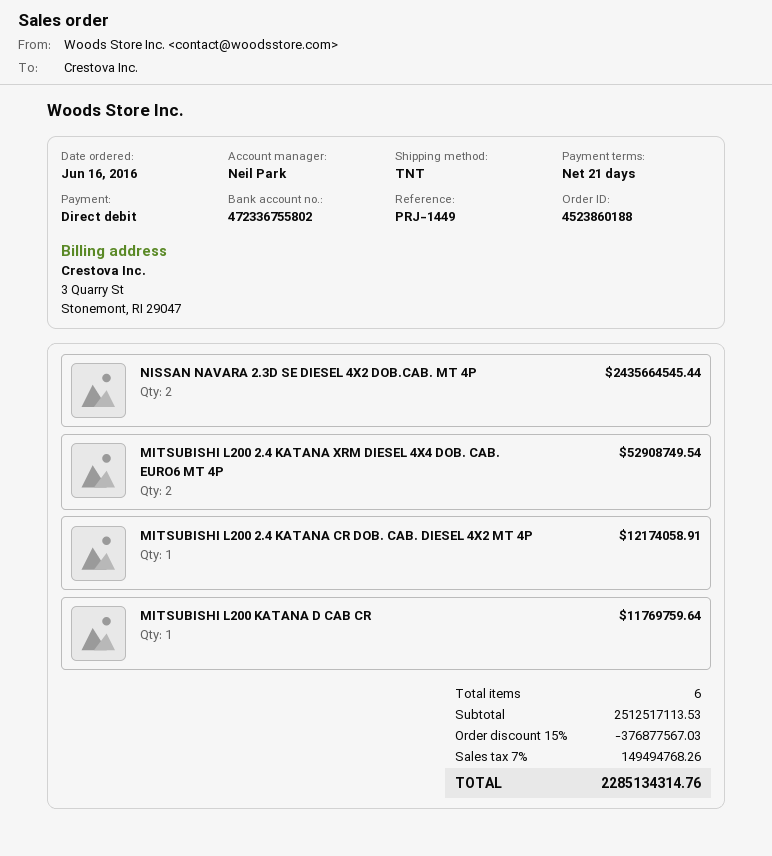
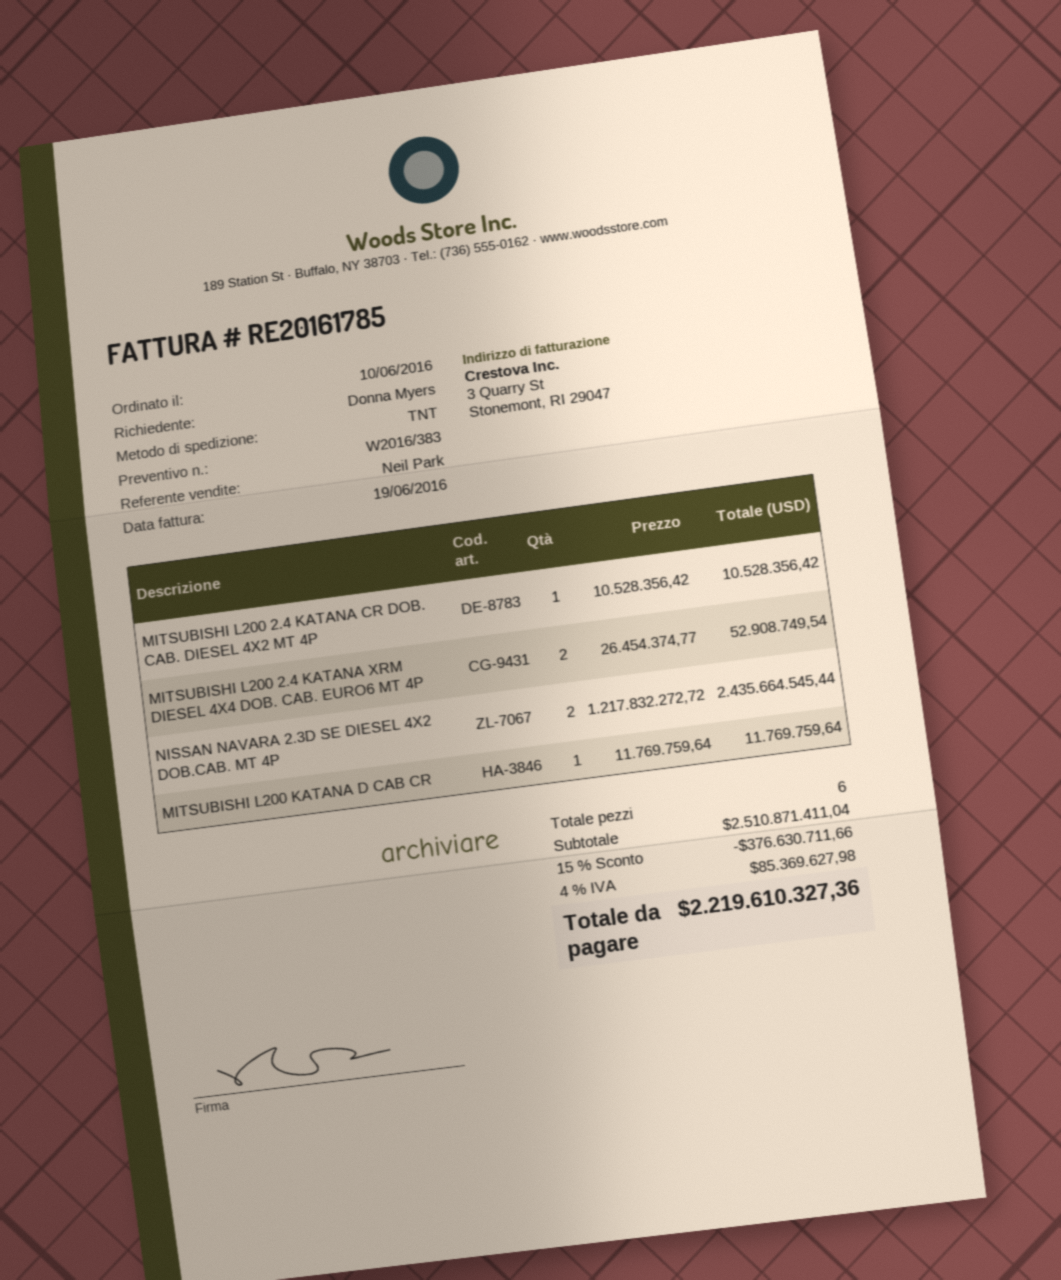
order date: 2016-06-16 -> 2016-06-10
MITSUBISHI L200 2.4 KATANA CR DOB. CAB. DIESEL 4X2 MT 4P: 1 for 12174058.91 -> 1 for 10528356.42
subtotal: 2512517113.53 -> 2510871411.04
discount: 15% = 376877567.03 -> 15% = 376630711.66
tax: 7% = 149494768.26 -> 4% = 85369627.98
total: 2285134314.76 -> 2219610327.36

